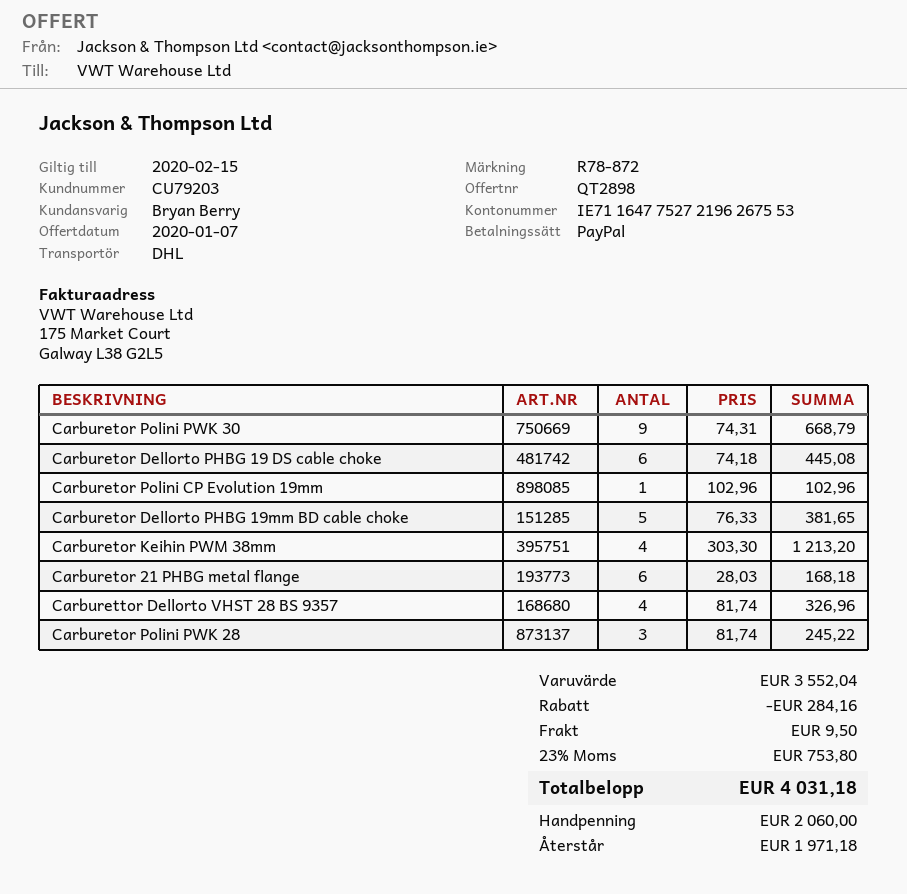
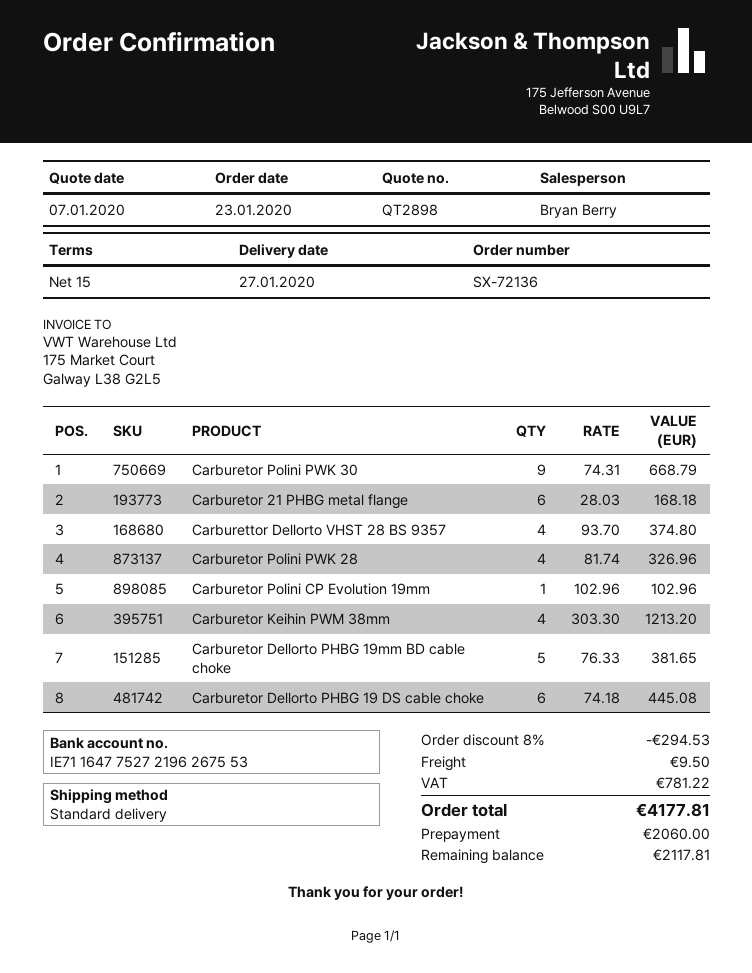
shipping method: DHL -> standard
Carburettor Dellorto VHST 28 BS 9357: 4 x 81.74 = 326.96 -> 4 x 93.70 = 374.80
Carburetor Polini PWK 28: 3 x 81.74 = 245.22 -> 4 x 81.74 = 326.96
discount: 284.16 -> 294.53
tax: 753.80 -> 781.22
total: 4031.18 -> 4177.81
balance: 1971.18 -> 2117.81

